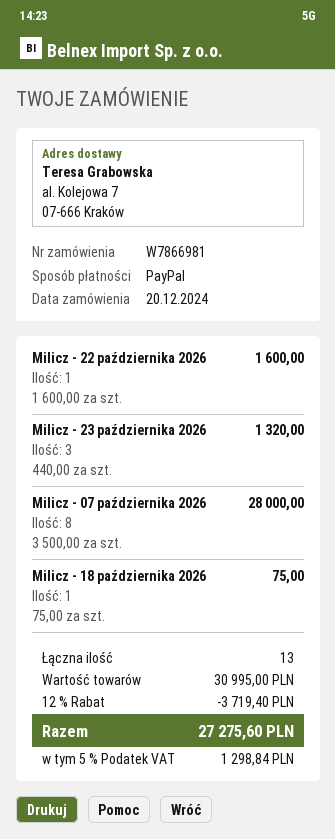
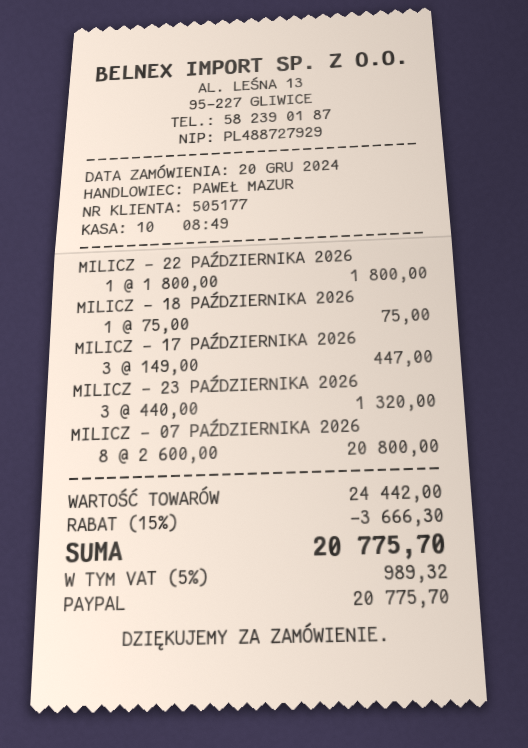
Milicz - 22 października 2026: 1 x 1600.00 = 1600.00 -> 1 x 1800.00 = 1800.00
Milicz - 07 października 2026: 8 x 3500.00 = 28000.00 -> 8 x 2600.00 = 20800.00
MILICZ - 17 PAŹDZIERNIKA 2026: none -> 3 x 149.00 = 447.00
subtotal: 30995.00 -> 24442.00
discount: 12% = 3719.40 -> 15% = 3666.30
tax: 5% = 1298.84 -> 5% = 989.32
total: 27275.60 -> 20775.70

